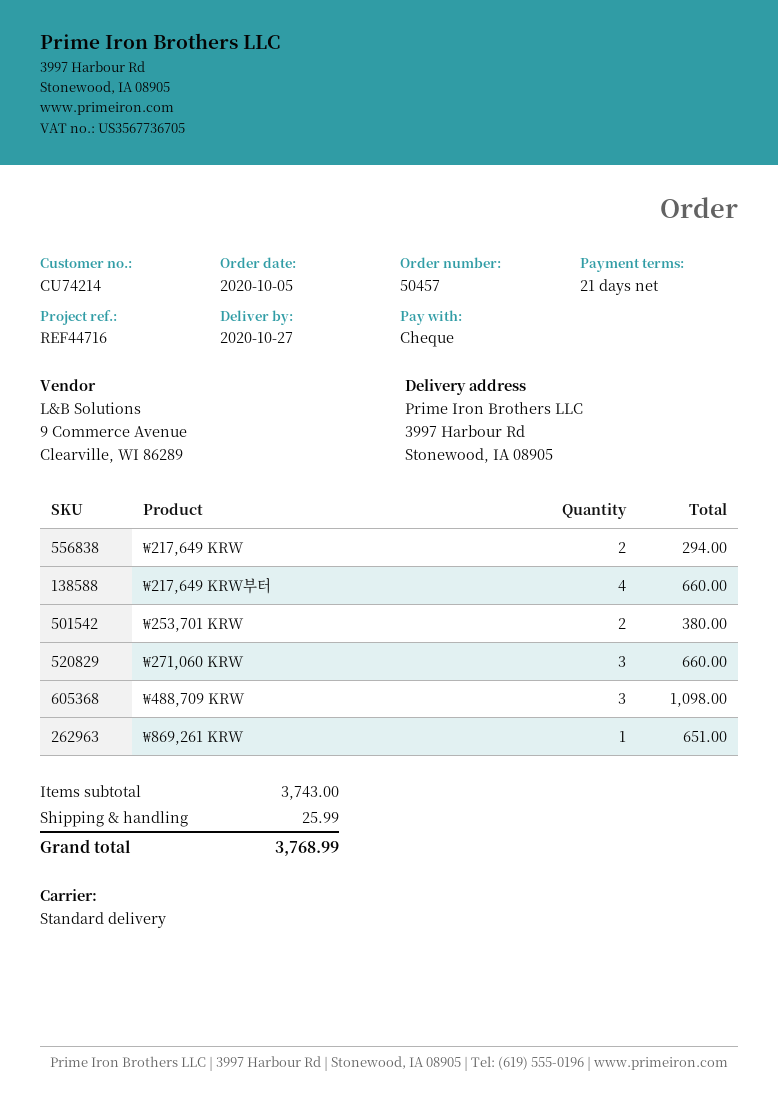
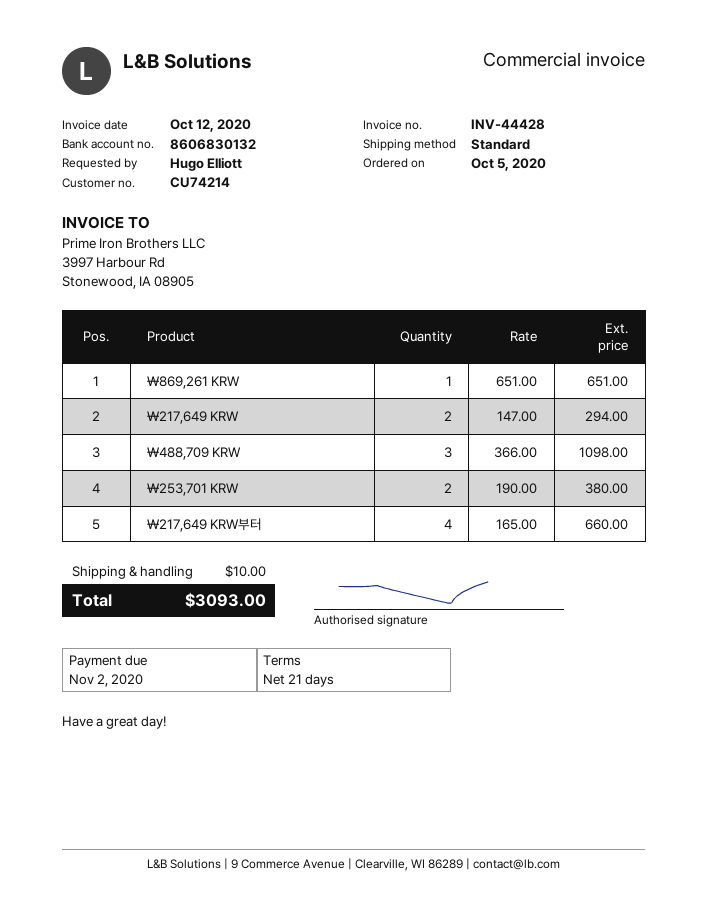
₩271,060 KRW: 3 for 660.00 -> none
shipping: 25.99 -> 10.00
total: 3768.99 -> 3093.00

